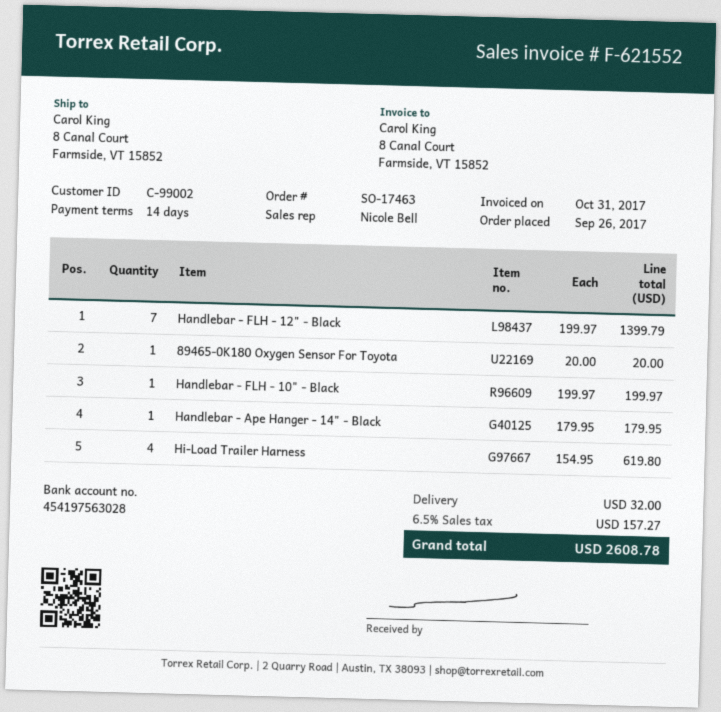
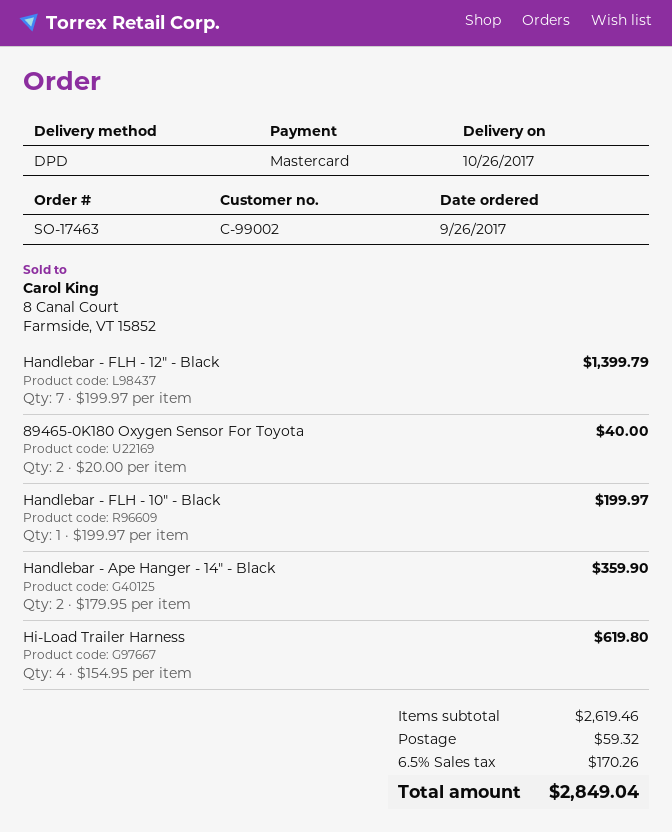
89465-0K180 Oxygen Sensor For Toyota: 1 x 20.00 = 20.00 -> 2 x 20.00 = 40.00
Handlebar - Ape Hanger - 14" - Black: 1 x 179.95 = 179.95 -> 2 x 179.95 = 359.90
shipping: 32.00 -> 59.32
tax: 6.5% = 157.27 -> 6.5% = 170.26
total: 2608.78 -> 2849.04

